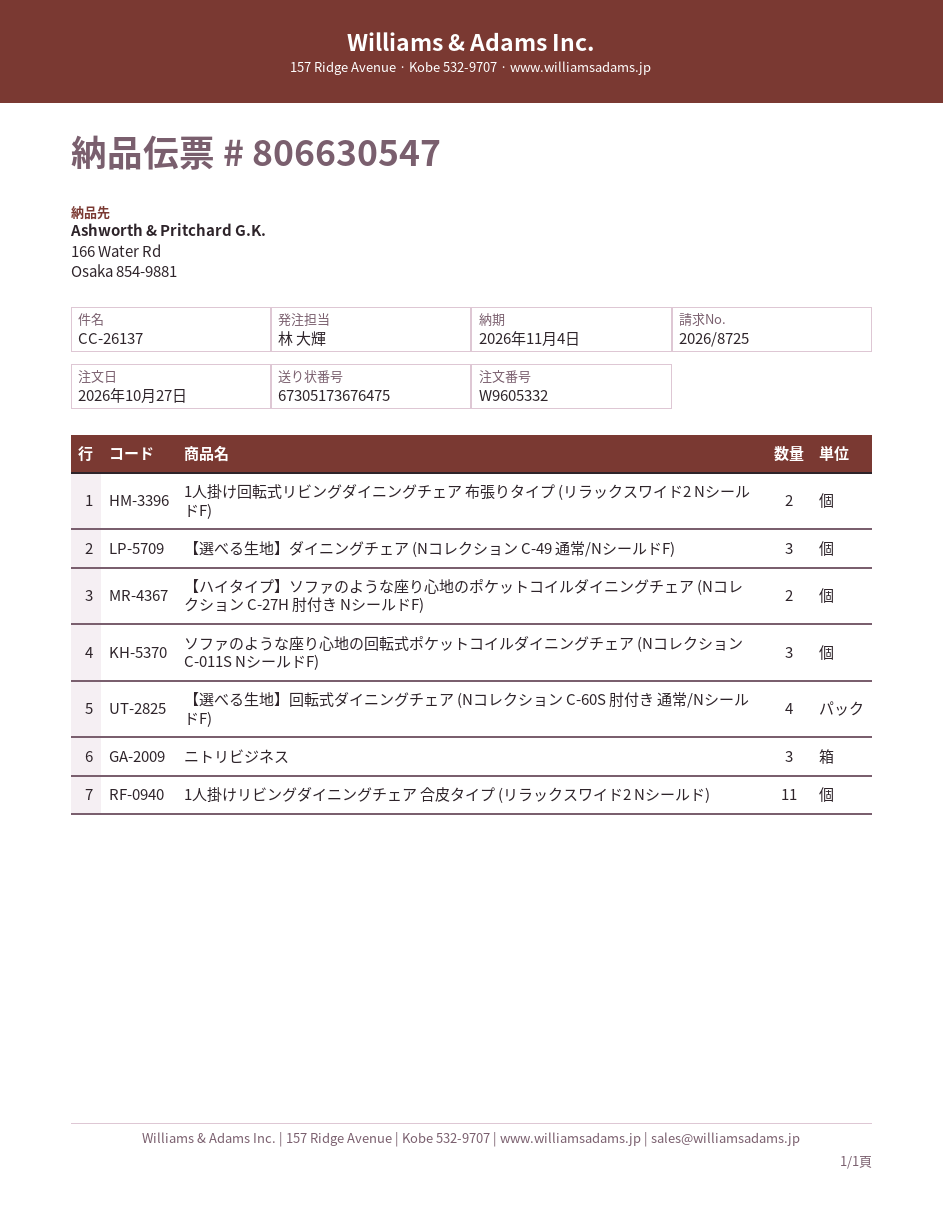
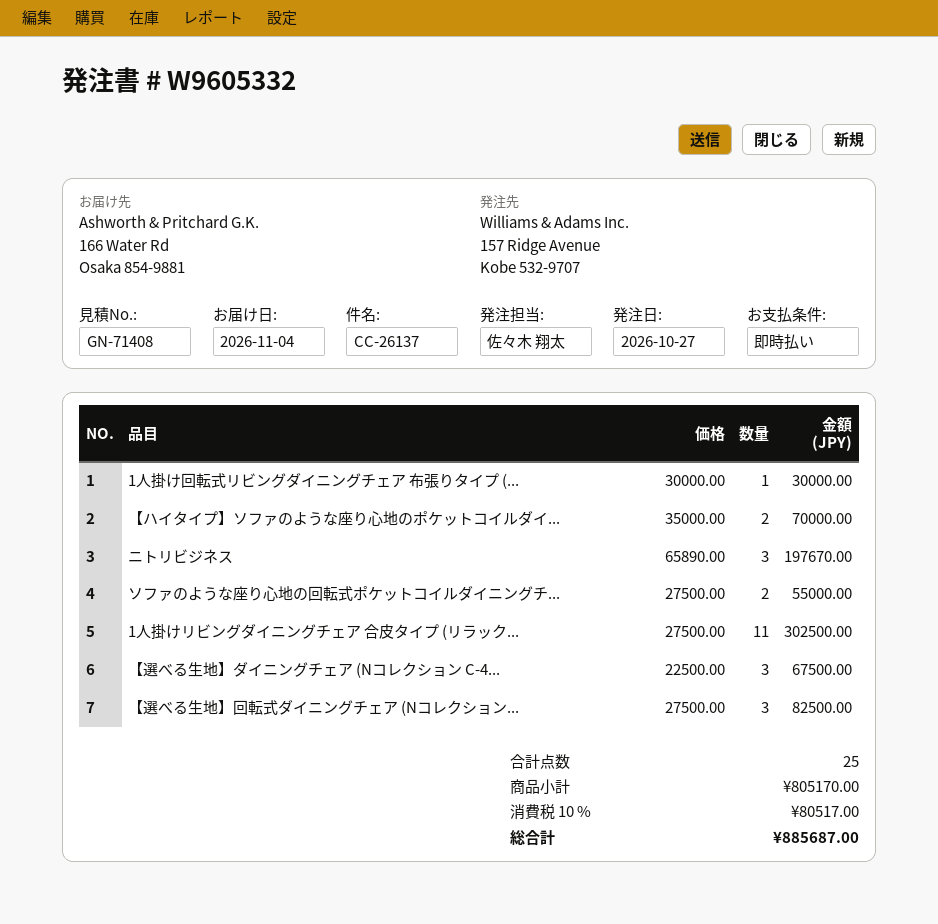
ordered by: 林 大輝 -> 佐々木 翔太
1人掛け回転式リビングダイニングチェア 布張りタイプ (リラックスワイド2 NシールドF): 2 -> 1
ソファのような座り心地の回転式ポケットコイルダイニングチェア (Nコレクション C-011S NシールドF): 3 -> 2
【選べる生地】回転式ダイニングチェア (Nコレクション C-60S 肘付き 通常/NシールドF): 4 -> 3

